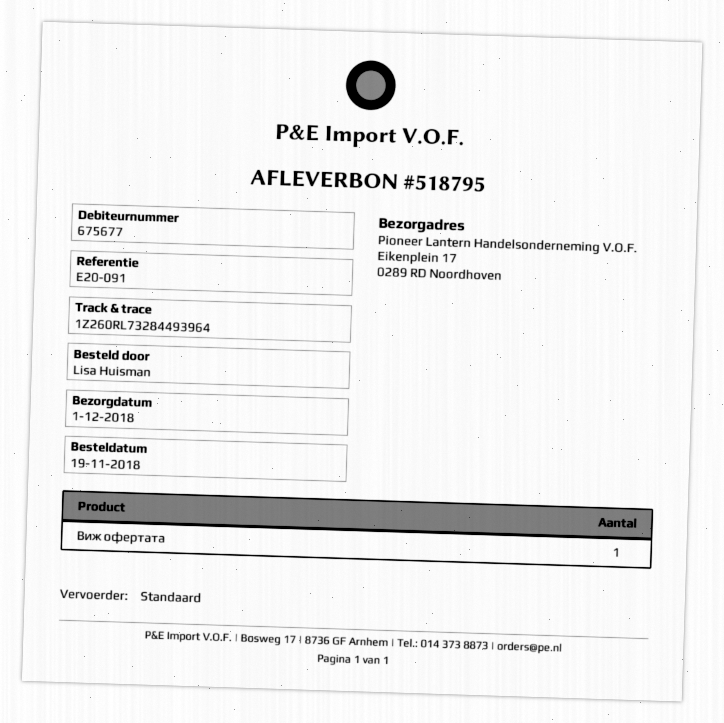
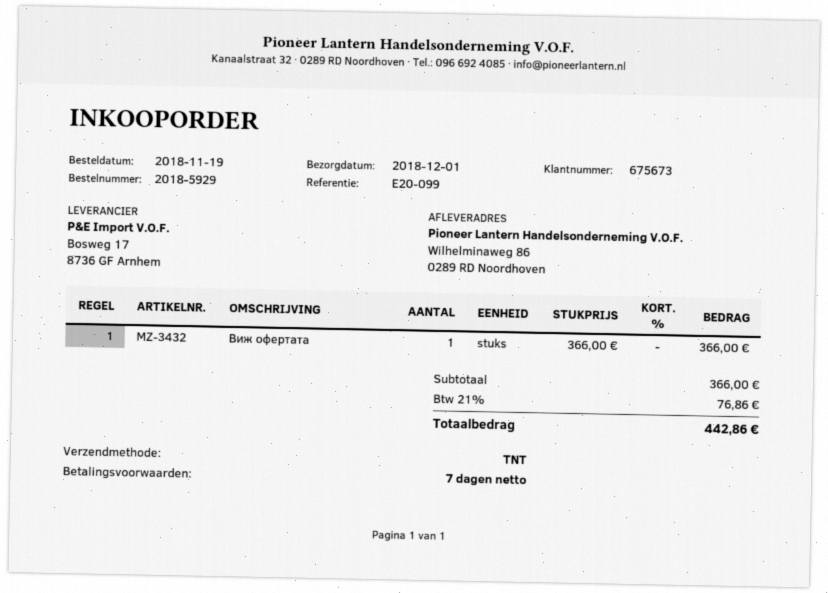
customer number: 675677 -> 675673
reference: E20-091 -> E20-099
shipping method: standard -> TNT
ship to: Eikenplein 17, 0289 RD Noordhoven -> Wilhelminaweg 86, 0289 RD Noordhoven

